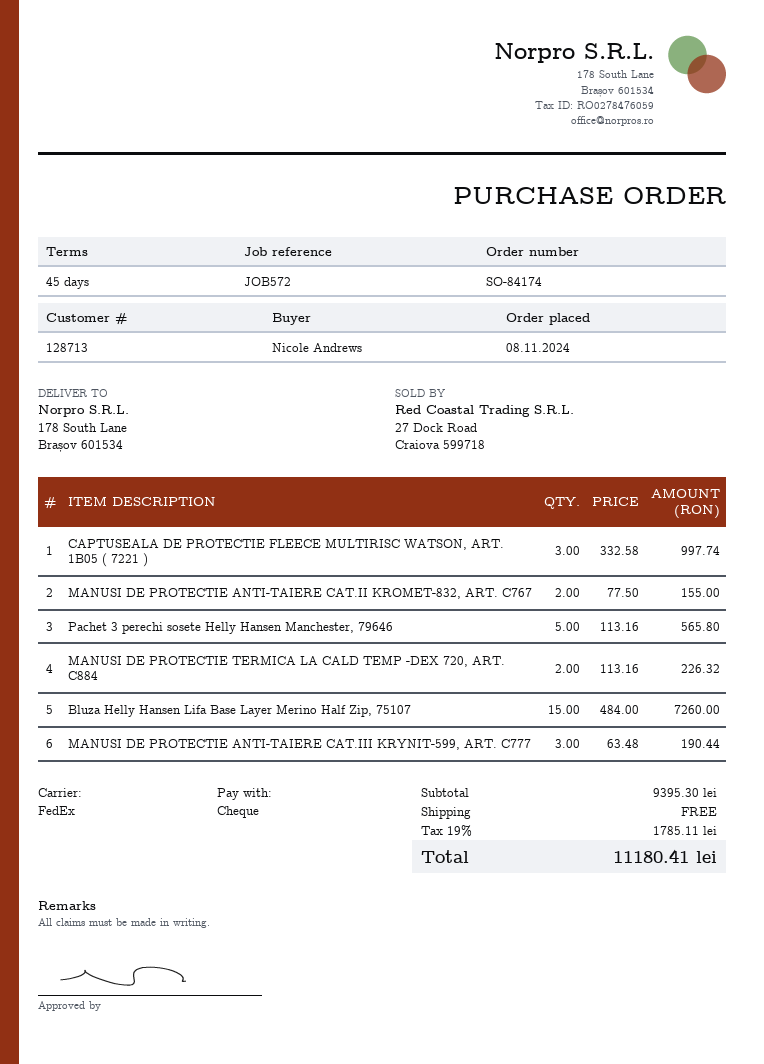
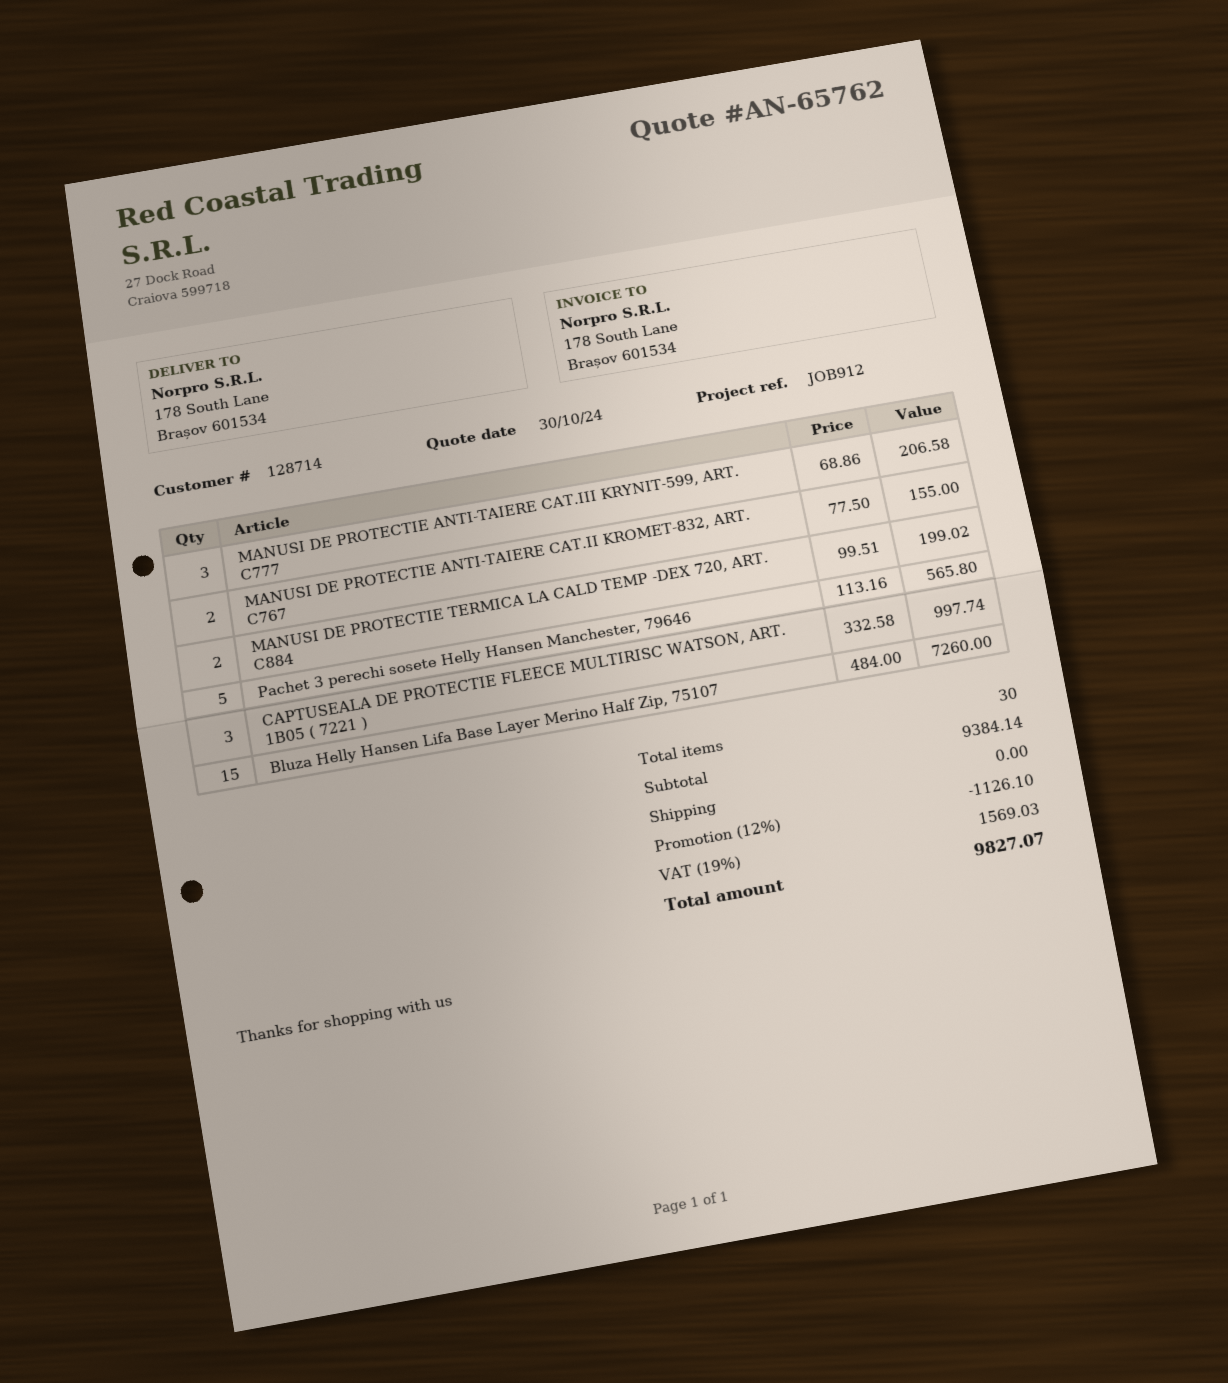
customer number: 128713 -> 128714
reference: JOB572 -> JOB912
MANUSI DE PROTECTIE TERMICA LA CALD TEMP -DEX 720, ART. C884: 2 x 113.16 = 226.32 -> 2 x 99.51 = 199.02
MANUSI DE PROTECTIE ANTI-TAIERE CAT.III KRYNIT-599, ART. C777: 3 x 63.48 = 190.44 -> 3 x 68.86 = 206.58
subtotal: 9395.30 -> 9384.14
discount: none -> 12% = 1126.10
tax: 19% = 1785.11 -> 19% = 1569.03
total: 11180.41 -> 9827.07

